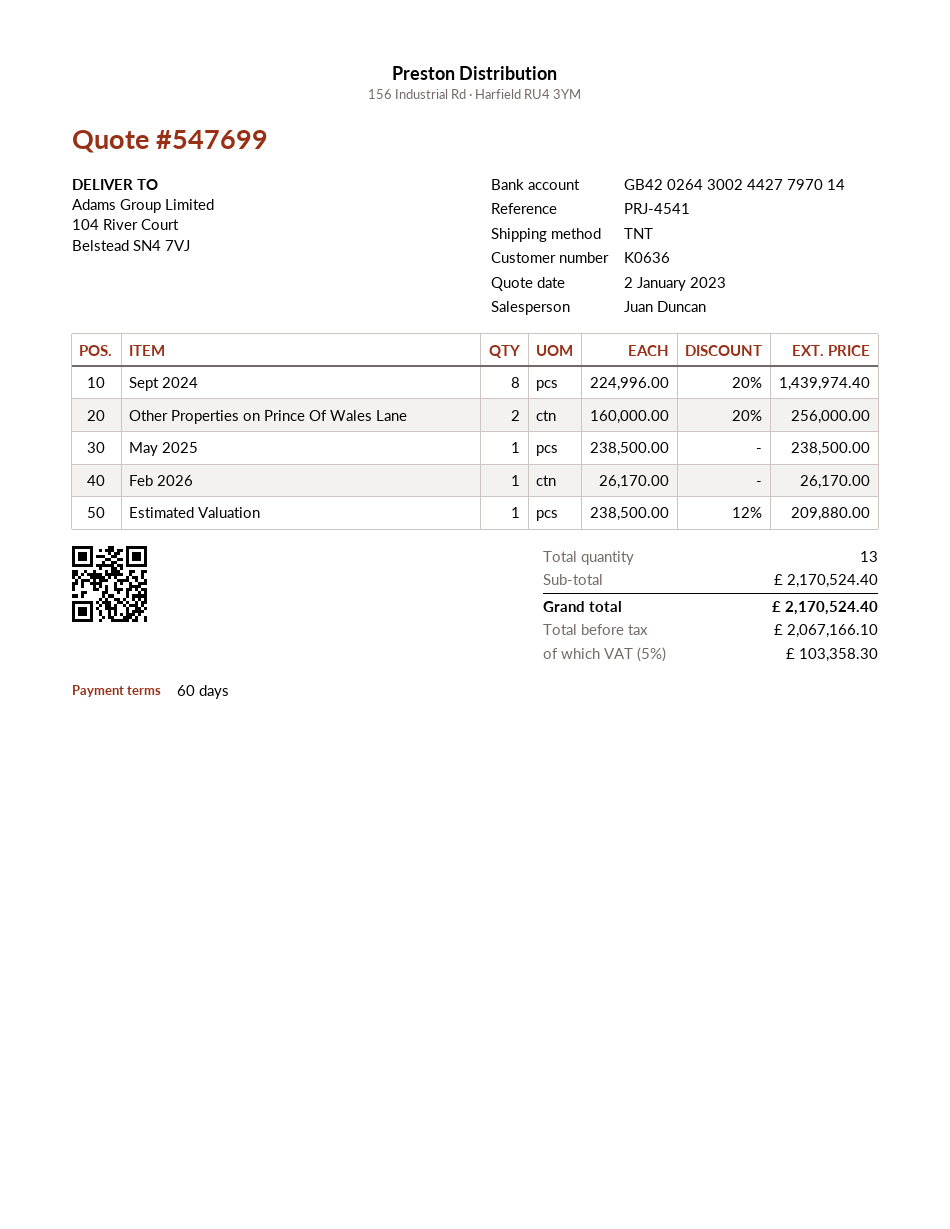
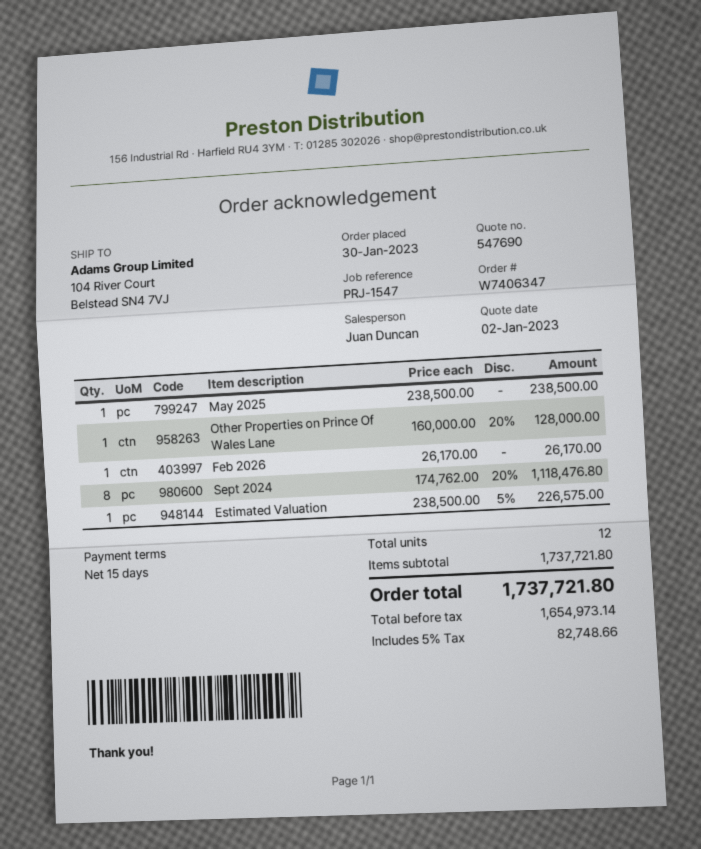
quote number: 547699 -> 547690
payment terms: 60 days -> 15 days
reference: PRJ-4541 -> PRJ-1547
Sept 2024: 8 x 224996.00 - 20% = 1439974.40 -> 8 x 174762.00 - 20% = 1118476.80
Other Properties on Prince Of Wales Lane: 2 x 160000.00 - 20% = 256000.00 -> 1 x 160000.00 - 20% = 128000.00
Estimated Valuation: 1 x 238500.00 - 12% = 209880.00 -> 1 x 238500.00 - 5% = 226575.00
total quantity: 13 -> 12
subtotal: 2170524.40 -> 1737721.80
net: 2067166.10 -> 1654973.14
tax: 5% = 103358.30 -> 5% = 82748.66
total: 2170524.40 -> 1737721.80

